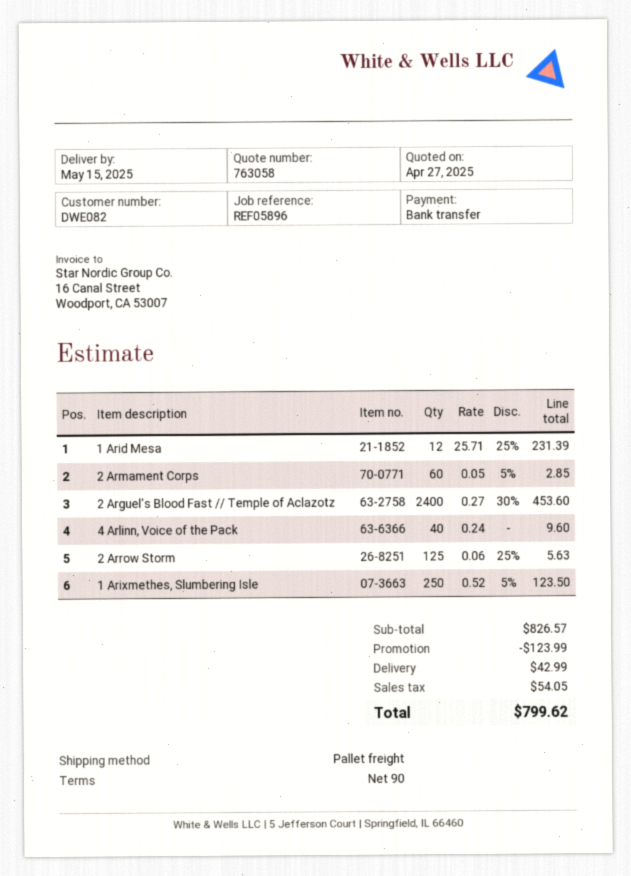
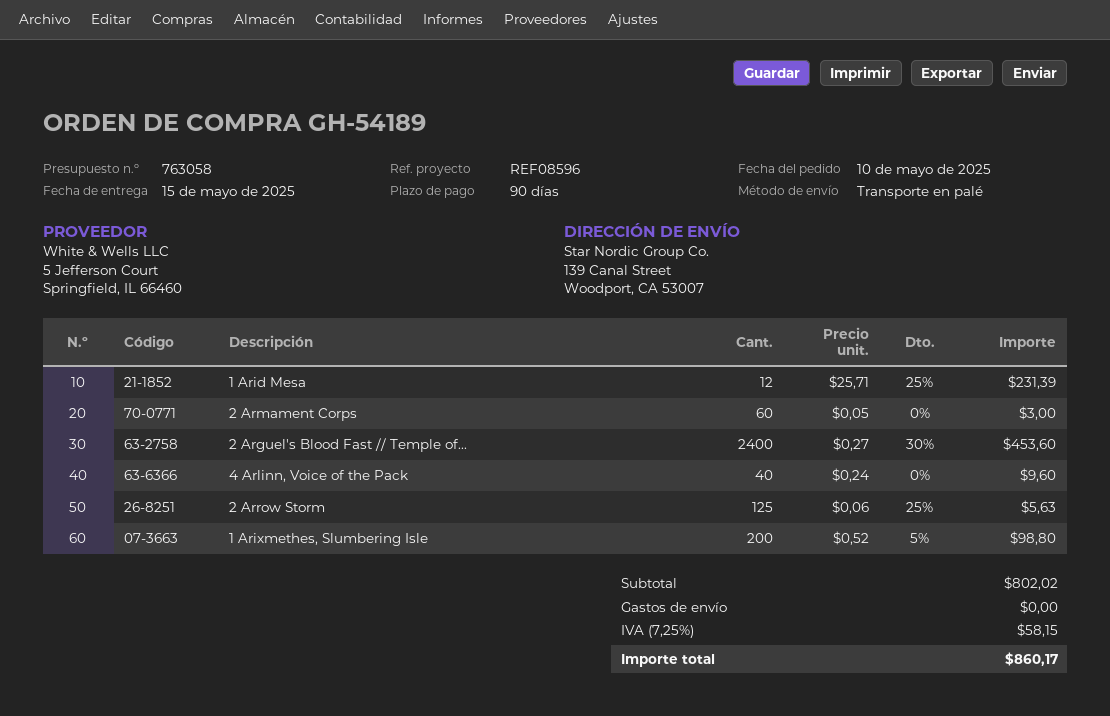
reference: REF05896 -> REF08596
2 Armament Corps: 60 x 0.05 - 5% = 2.85 -> 60 x 0.05 = 3.00
1 Arixmethes, Slumbering Isle: 250 x 0.52 - 5% = 123.50 -> 200 x 0.52 - 5% = 98.80
subtotal: 826.57 -> 802.02
discount: 123.99 -> none
shipping: 42.99 -> 0.00
tax: 54.05 -> 58.15
total: 799.62 -> 860.17

